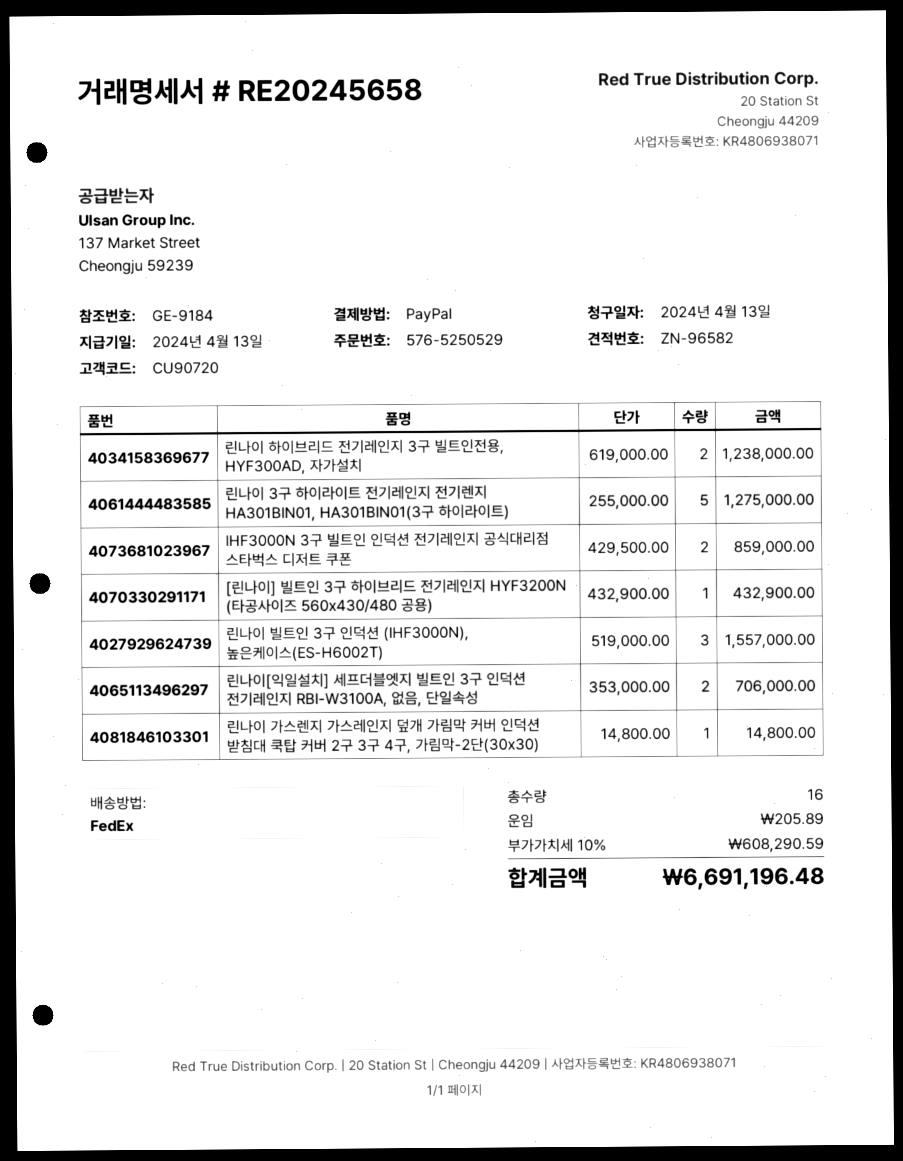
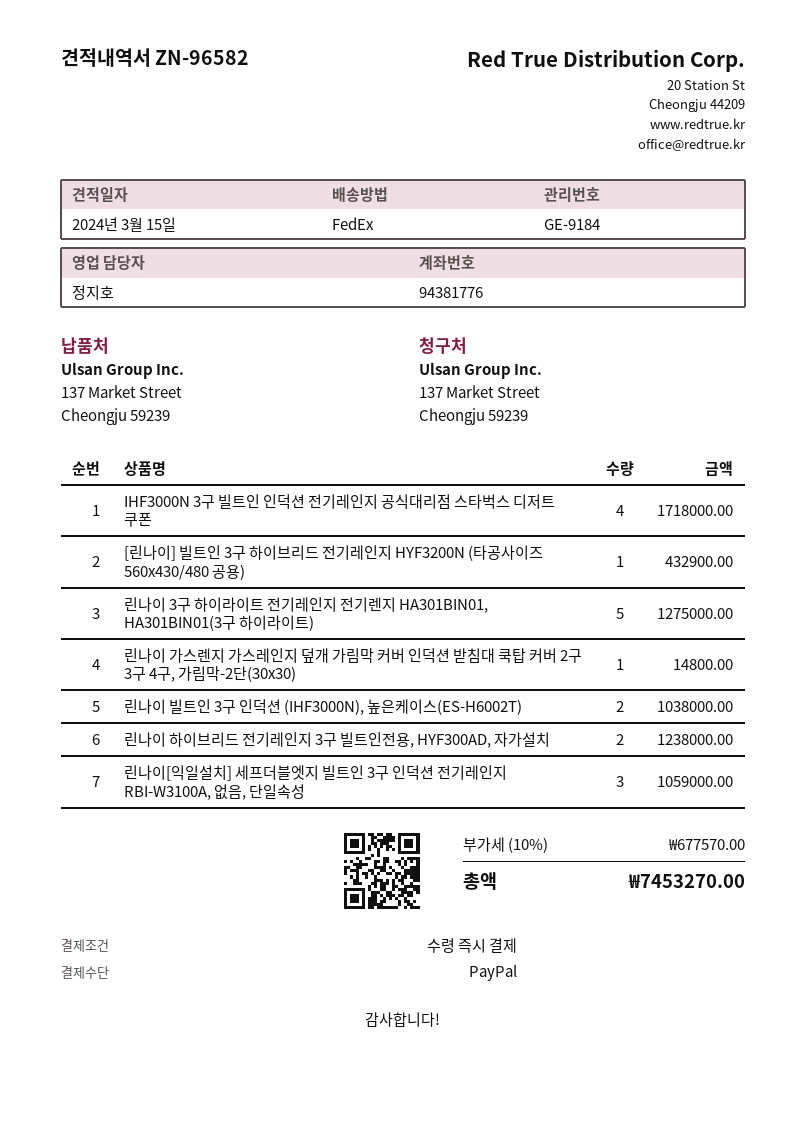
IHF3000N 3구 빌트인 인덕션 전기레인지 공식대리점 스타벅스 디저트 쿠폰: 2 for 859000.00 -> 4 for 1718000.00
린나이 빌트인 3구 인덕션 (IHF3000N), 높은케이스(ES-H6002T): 3 for 1557000.00 -> 2 for 1038000.00
린나이[익일설치] 세프더블엣지 빌트인 3구 인덕션 전기레인지 RBI-W3100A, 없음, 단일속성: 2 for 706000.00 -> 3 for 1059000.00
shipping: 205.89 -> none
tax: 10% = 608290.59 -> 10% = 677570.00
total: 6691196.48 -> 7453270.00

